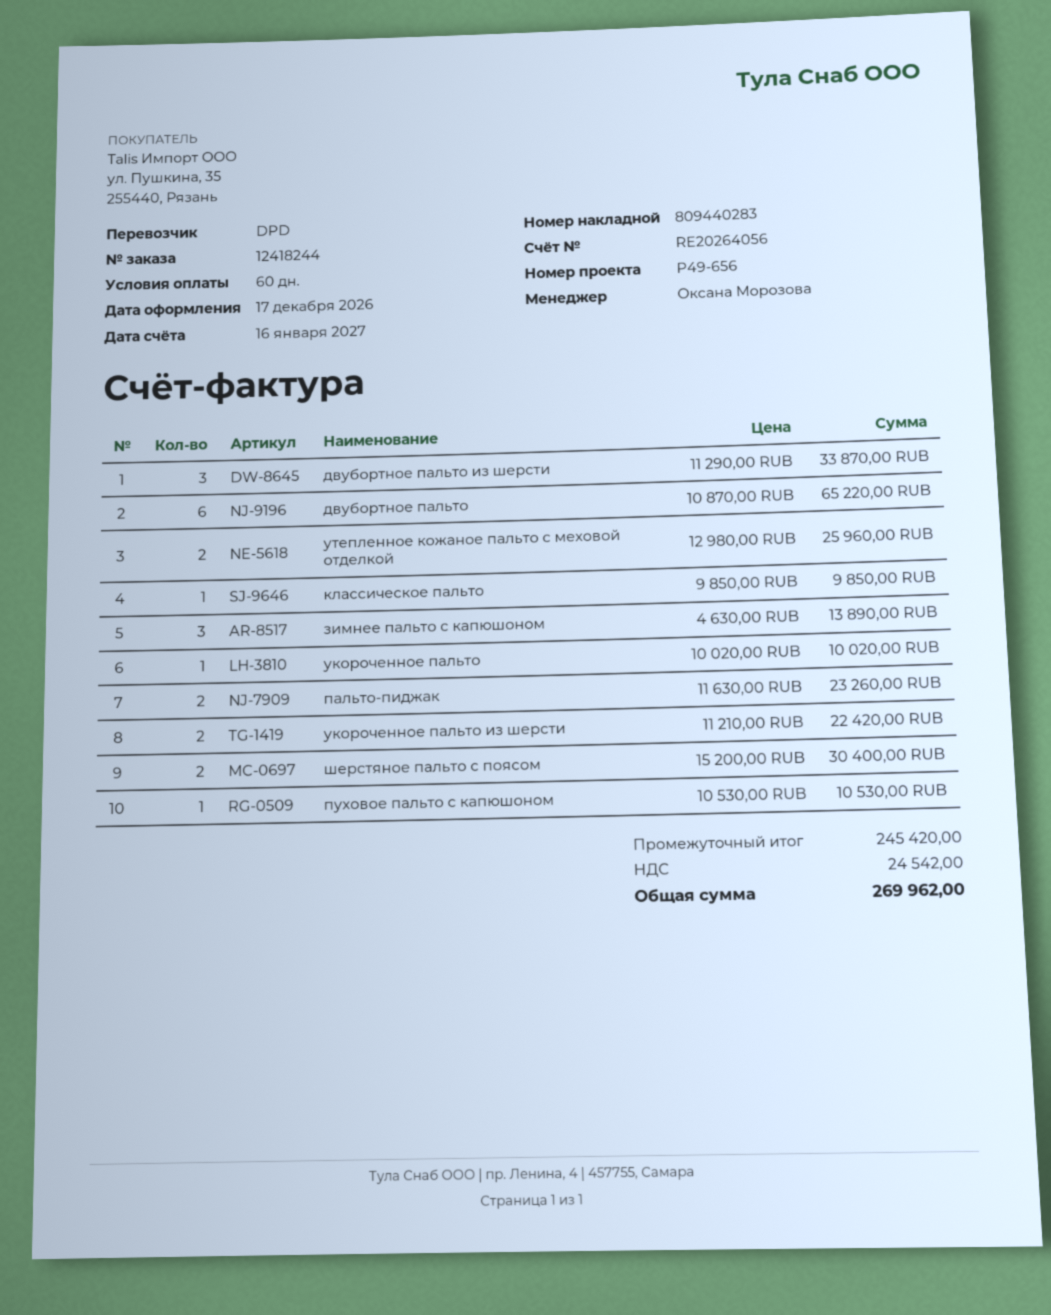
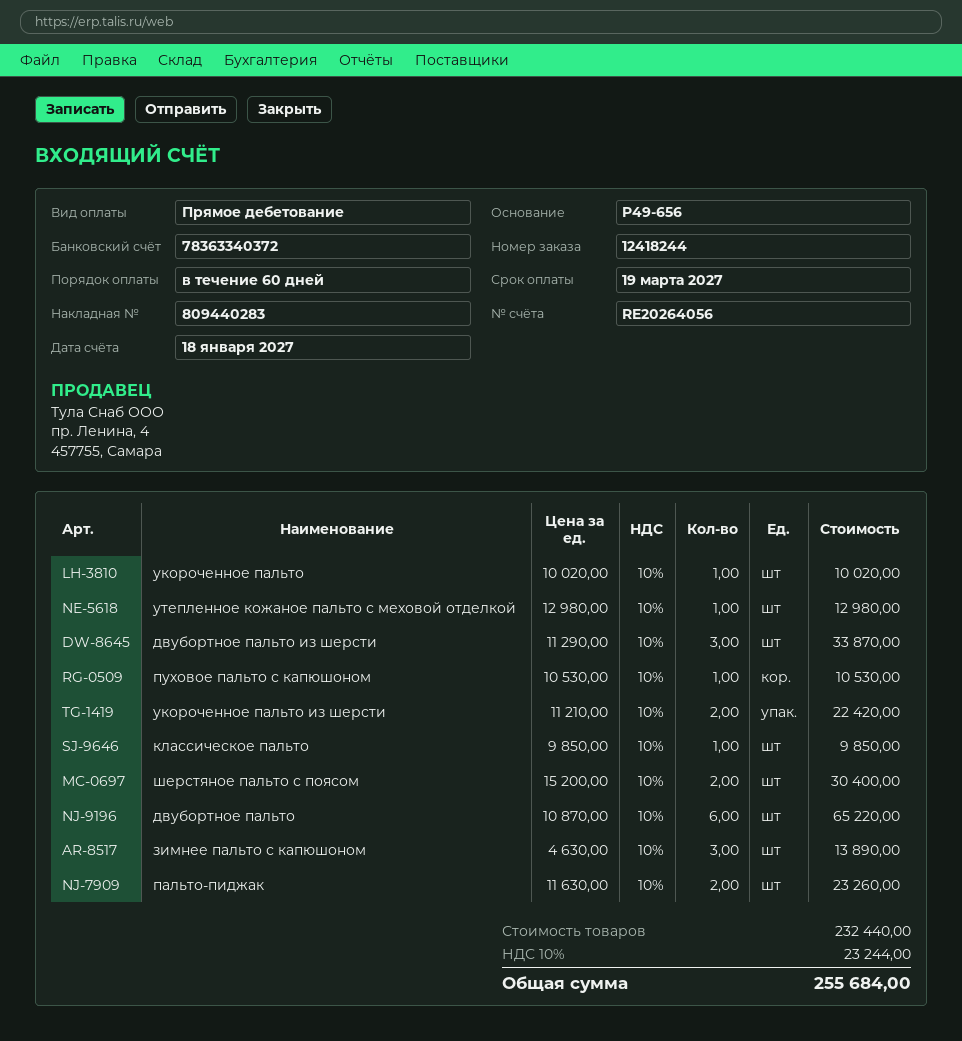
invoice date: 2027-01-16 -> 2027-01-18
утепленное кожаное пальто с меховой отделкой: 2 x 12980.00 = 25960.00 -> 1 x 12980.00 = 12980.00
subtotal: 245420.00 -> 232440.00
tax: 24542.00 -> 23244.00
total: 269962.00 -> 255684.00

